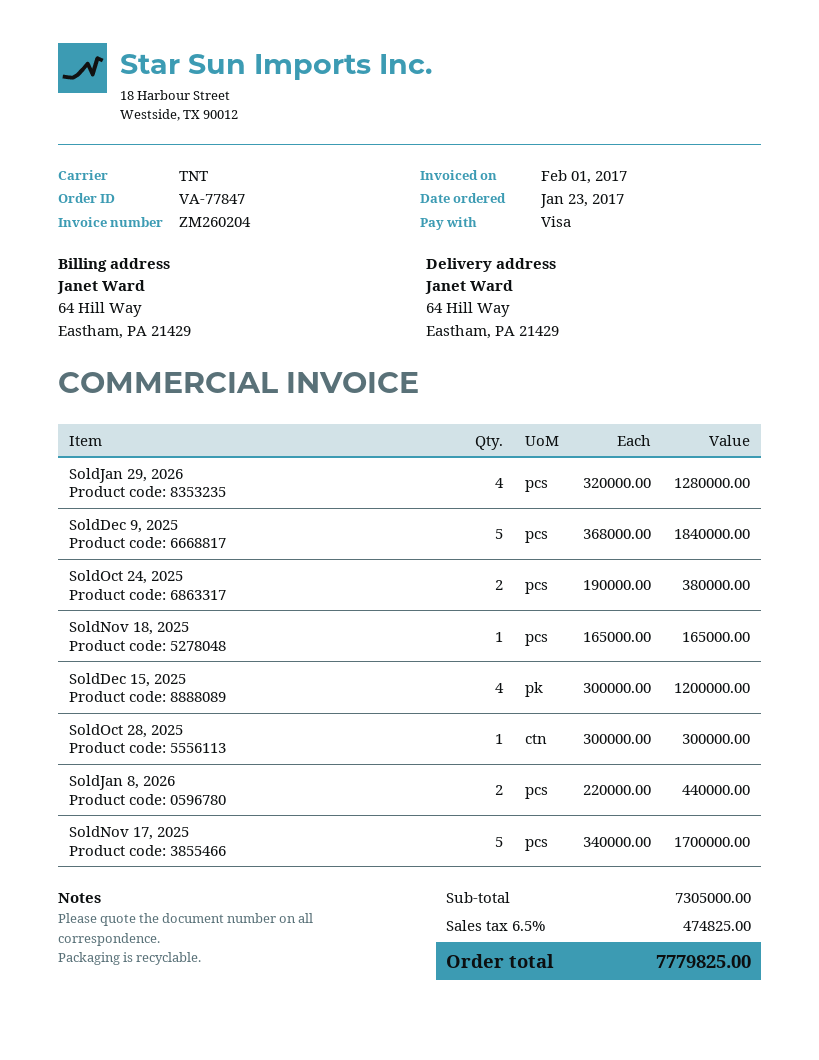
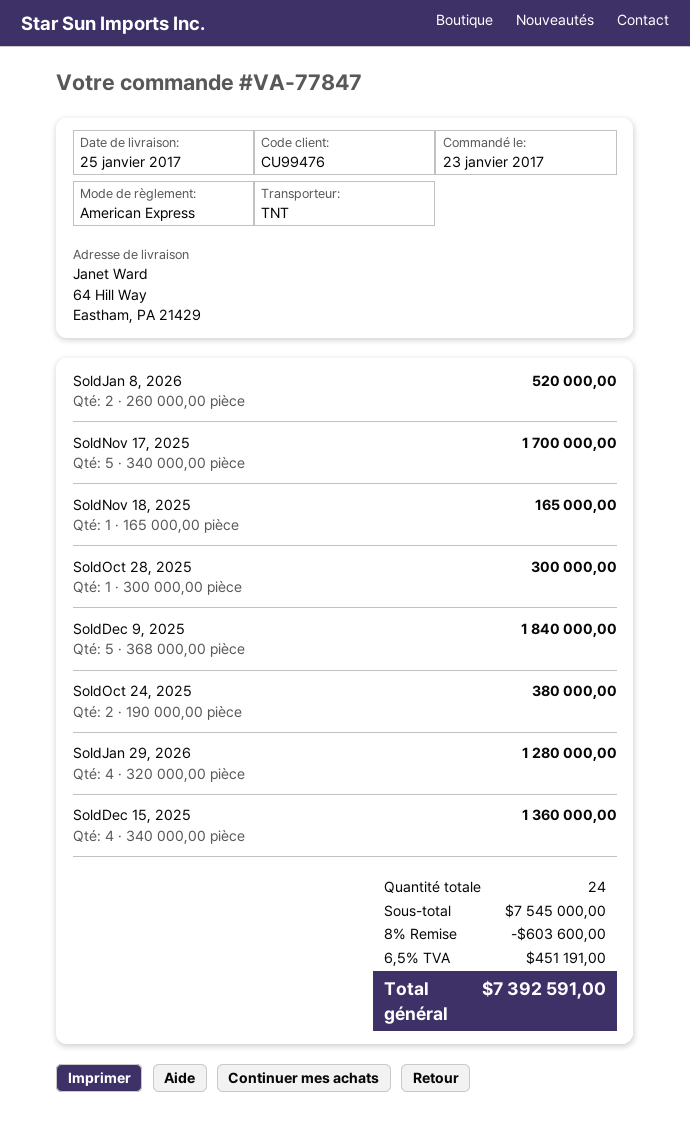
payment method: Visa -> American Express
SoldDec 15, 2025: 4 x 300000.00 = 1200000.00 -> 4 x 340000.00 = 1360000.00
SoldJan 8, 2026: 2 x 220000.00 = 440000.00 -> 2 x 260000.00 = 520000.00
subtotal: 7305000.00 -> 7545000.00
discount: none -> 8% = 603600.00
tax: 6.5% = 474825.00 -> 6.5% = 451191.00
total: 7779825.00 -> 7392591.00

